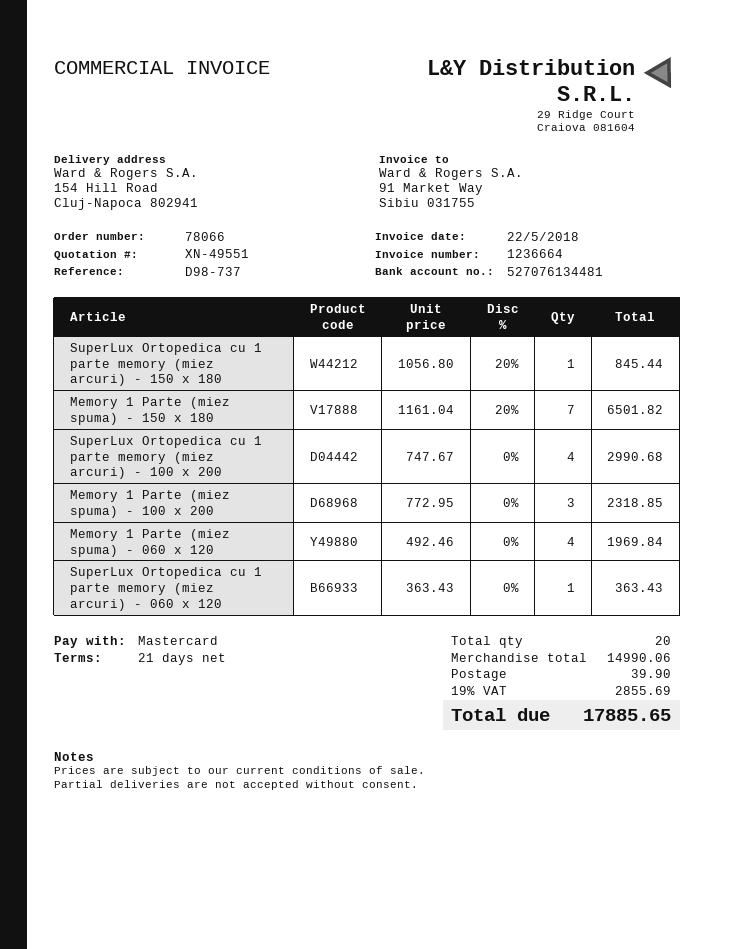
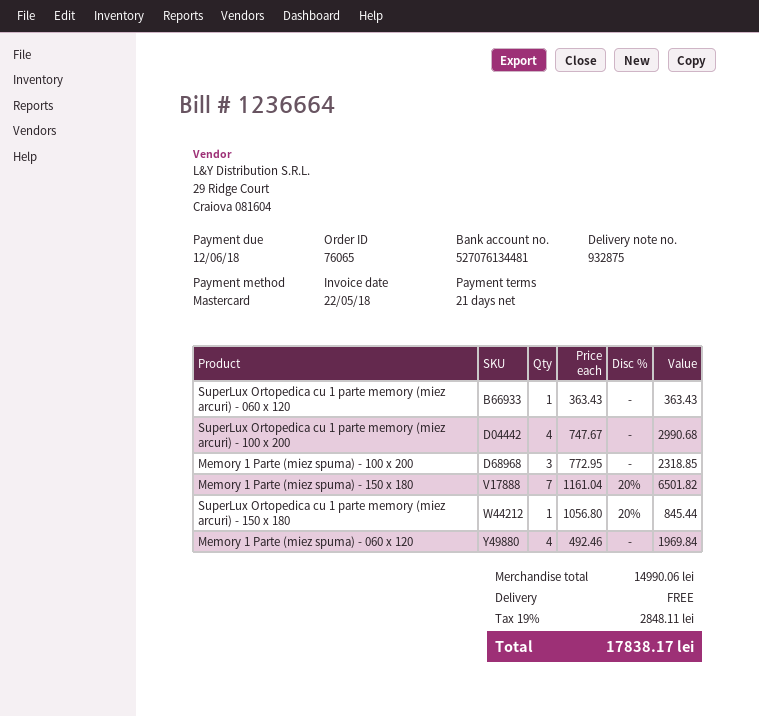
order number: 78066 -> 76065
shipping: 39.90 -> 0.00
tax: 19% = 2855.69 -> 19% = 2848.11
total: 17885.65 -> 17838.17

